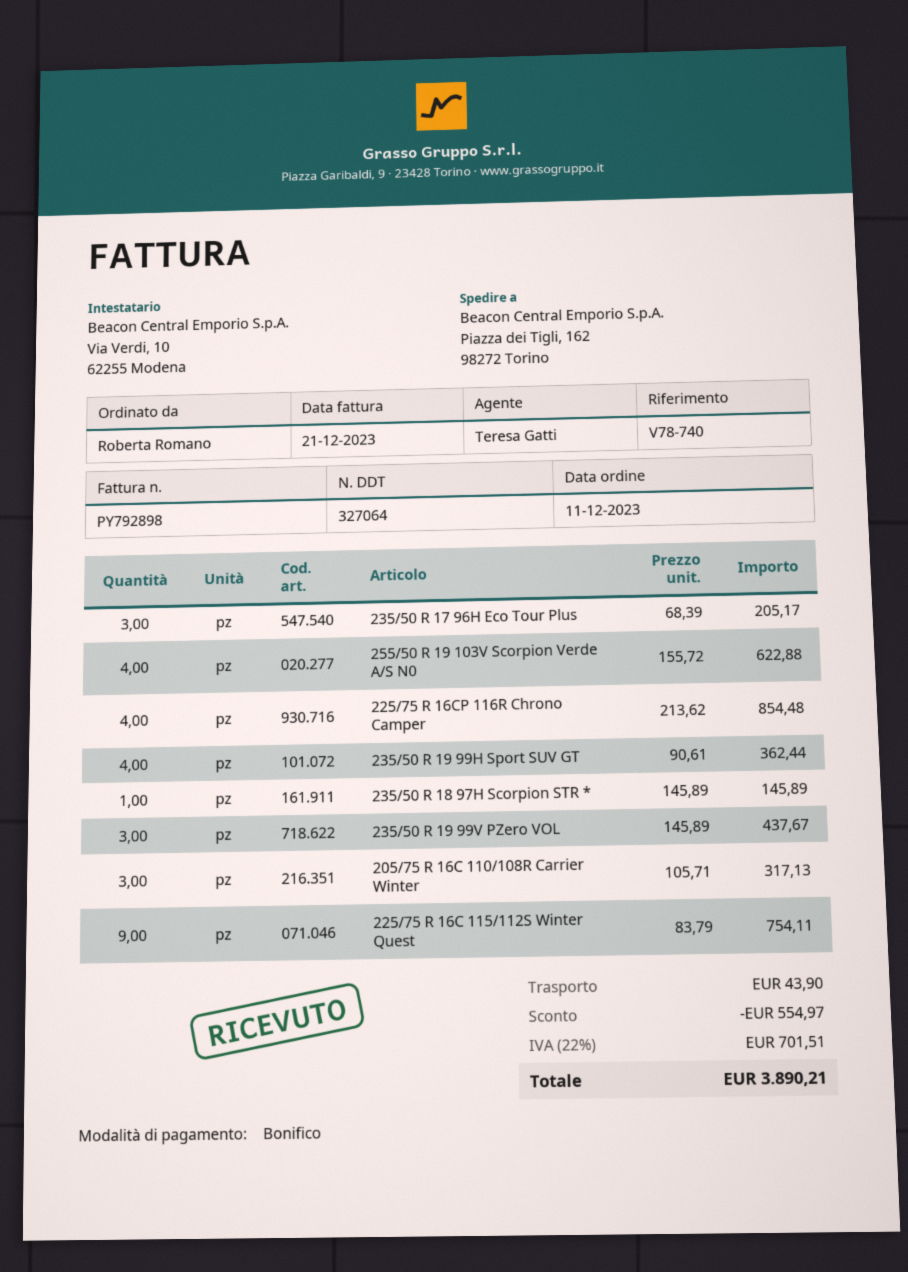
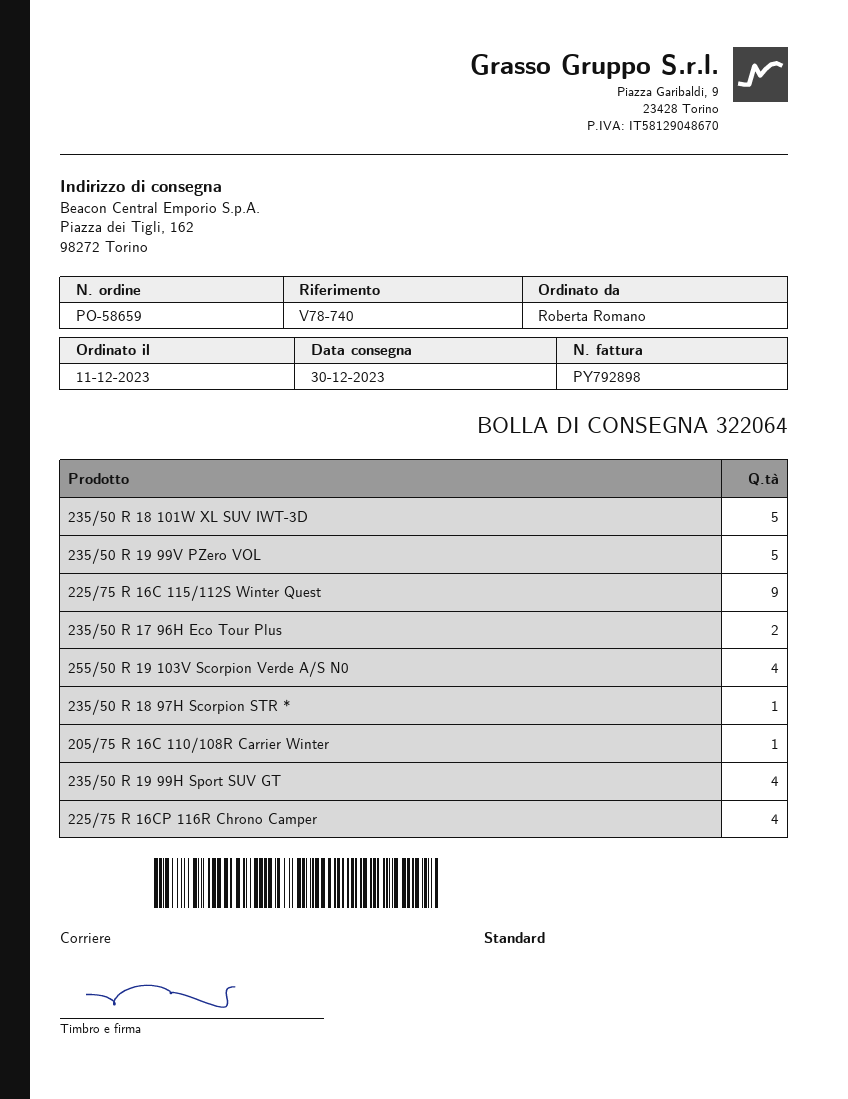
delivery note number: 327064 -> 322064
235/50 R 17 96H Eco Tour Plus: 3 -> 2
235/50 R 19 99V PZero VOL: 3 -> 5
205/75 R 16C 110/108R Carrier Winter: 3 -> 1
235/50 R 18 101W XL SUV IWT-3D: none -> 5

